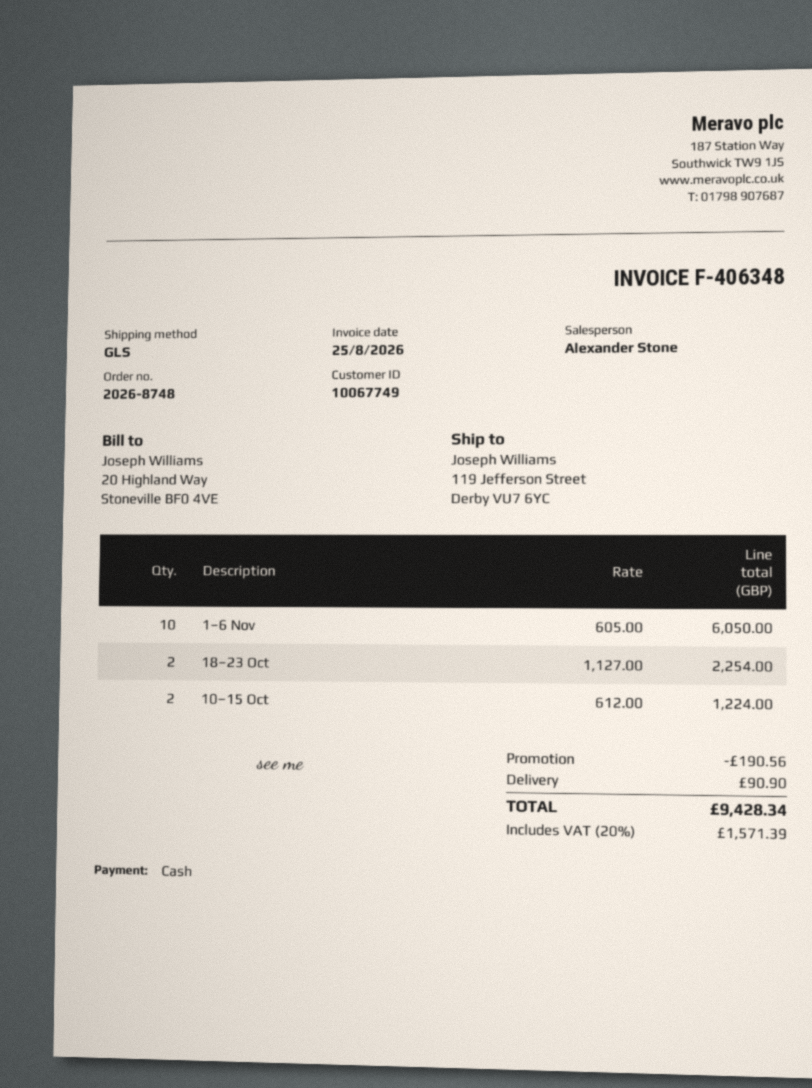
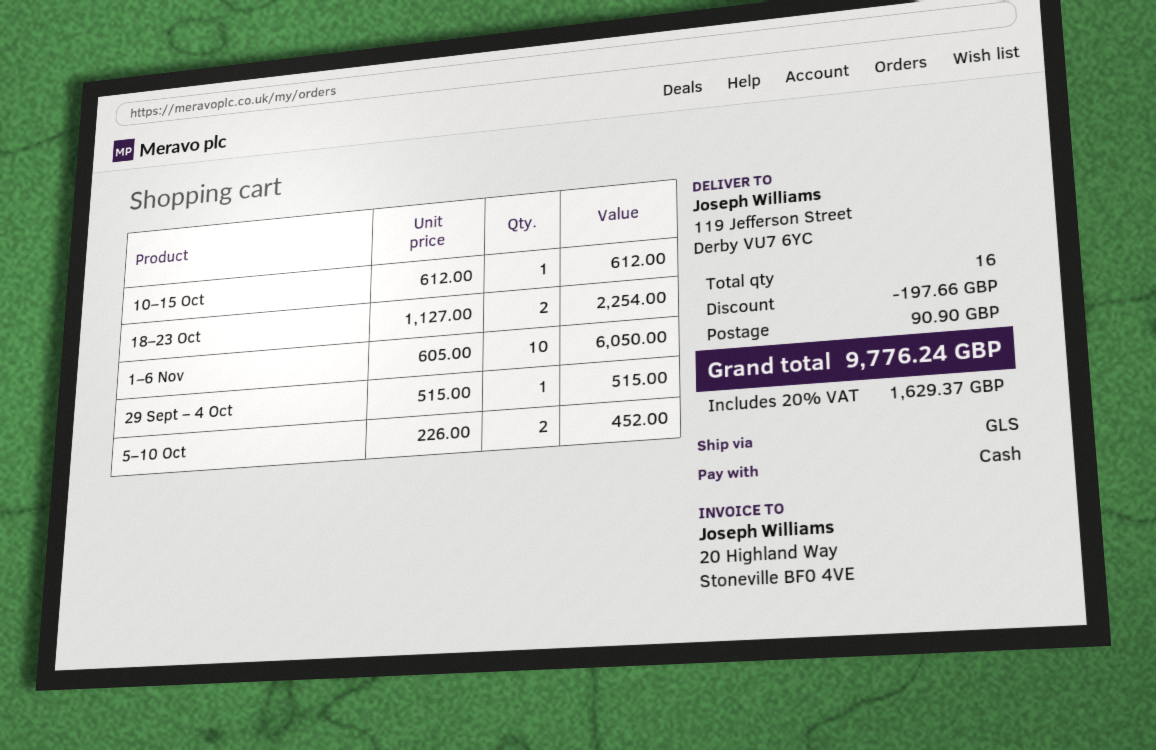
10–15 Oct: 2 x 612.00 = 1224.00 -> 1 x 612.00 = 612.00
29 Sept – 4 Oct: none -> 1 x 515.00 = 515.00
5–10 Oct: none -> 2 x 226.00 = 452.00
discount: 190.56 -> 197.66
tax: 20% = 1571.39 -> 20% = 1629.37
total: 9428.34 -> 9776.24

